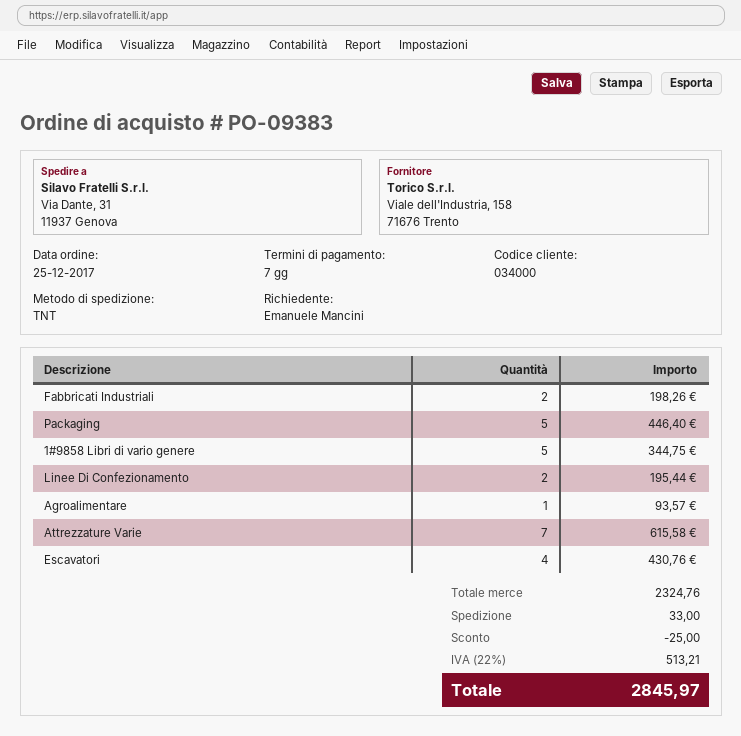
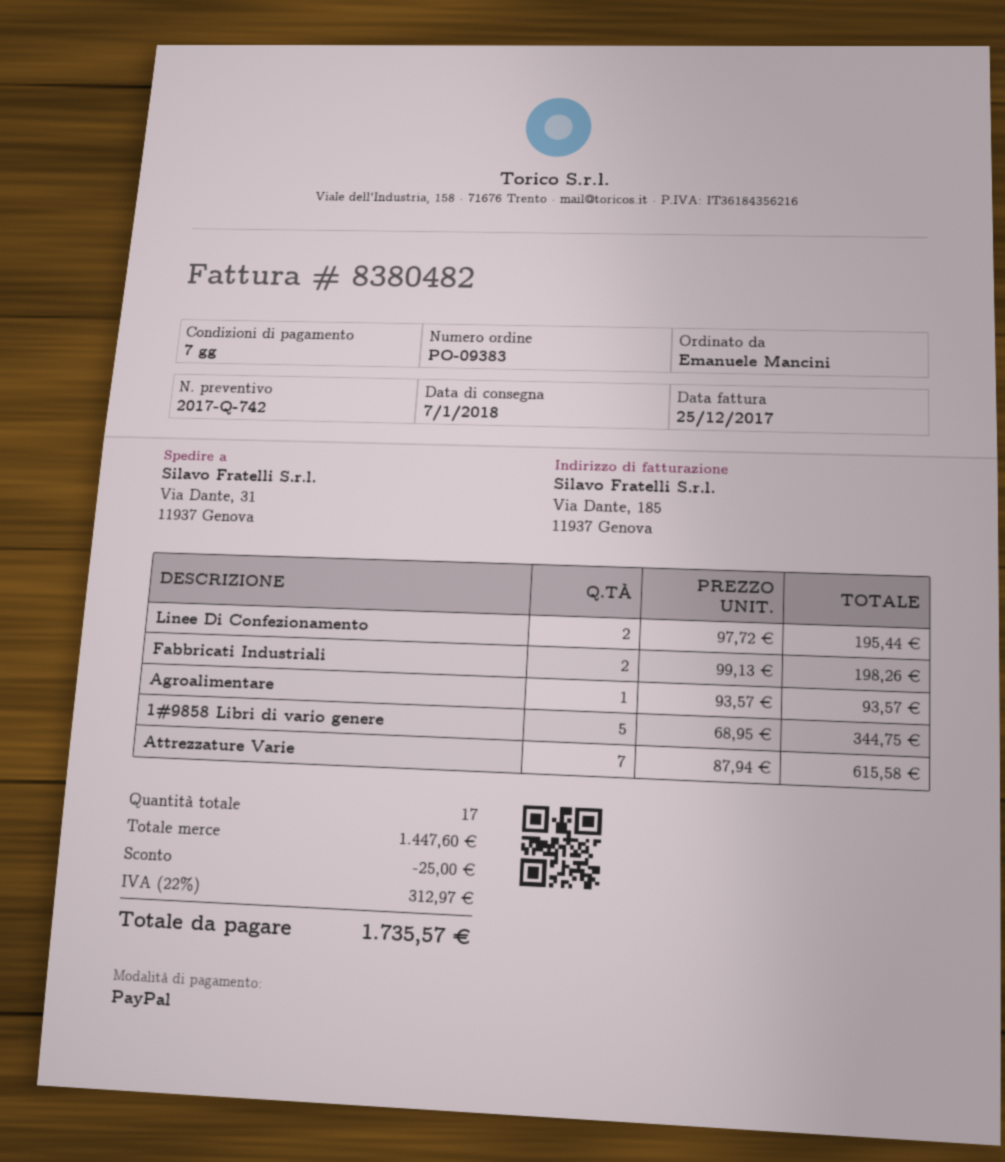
Packaging: 5 for 446.40 -> none
Escavatori: 4 for 430.76 -> none
subtotal: 2324.76 -> 1447.60
shipping: 33.00 -> none
tax: 22% = 513.21 -> 22% = 312.97
total: 2845.97 -> 1735.57

